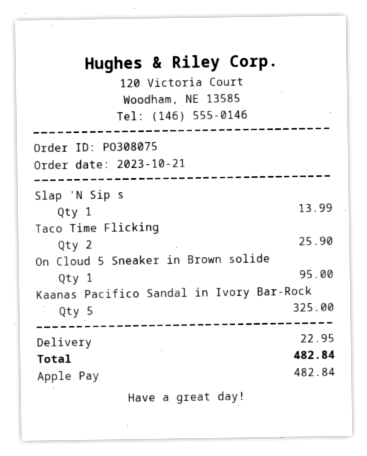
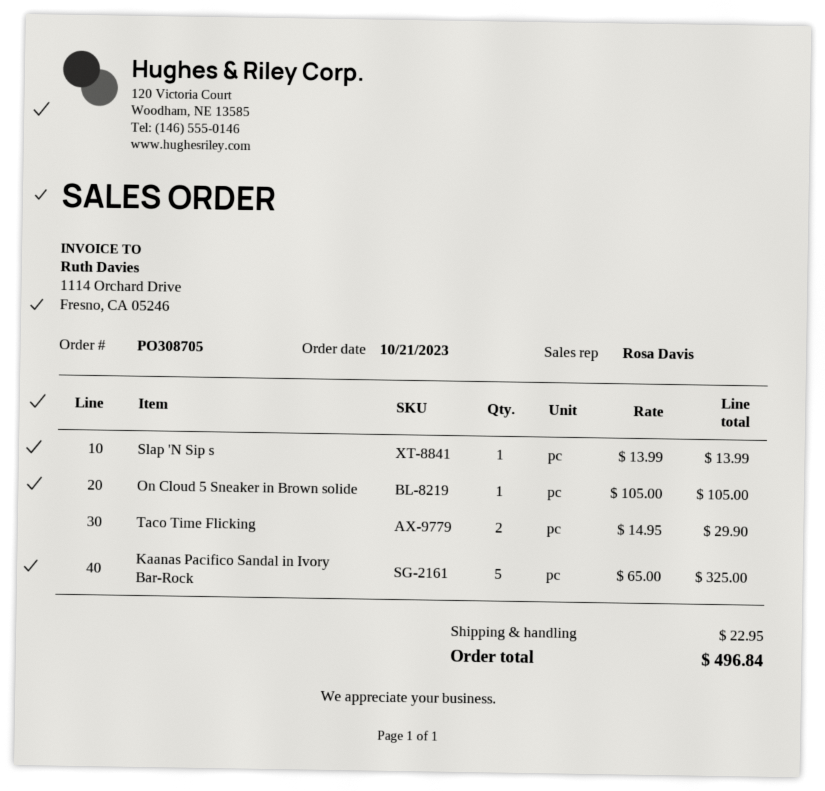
order number: PO308075 -> PO308705
Taco Time Flicking: 2 for 25.90 -> 2 for 29.90
On Cloud 5 Sneaker in Brown solide: 1 for 95.00 -> 1 for 105.00
total: 482.84 -> 496.84

